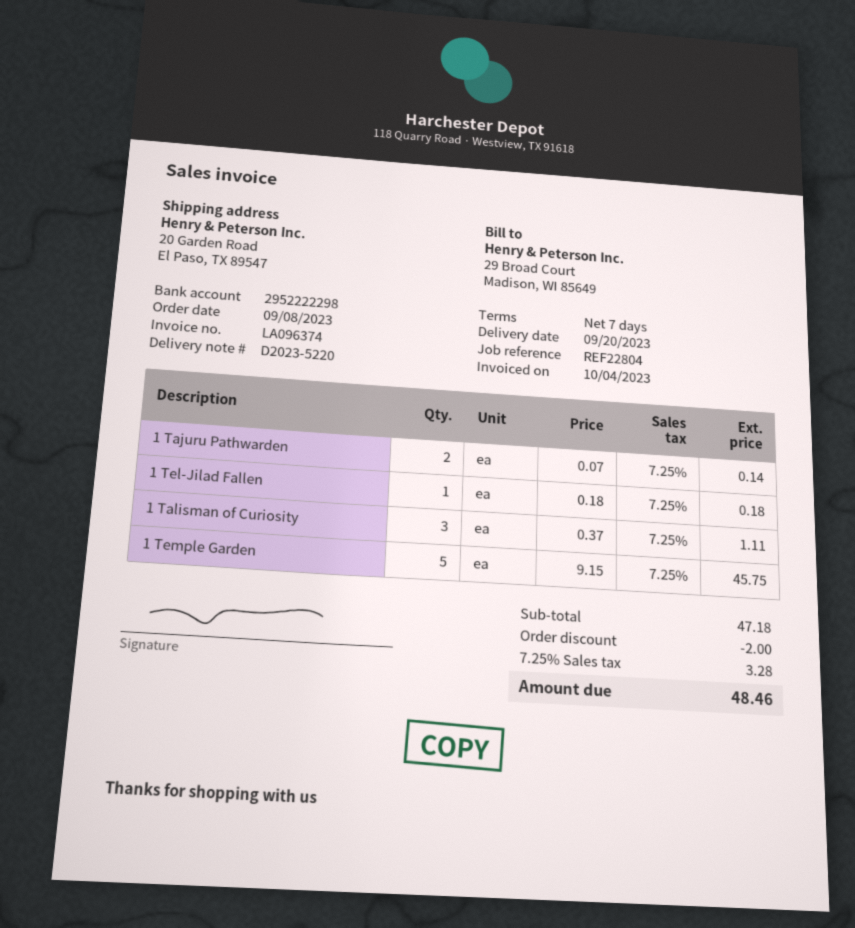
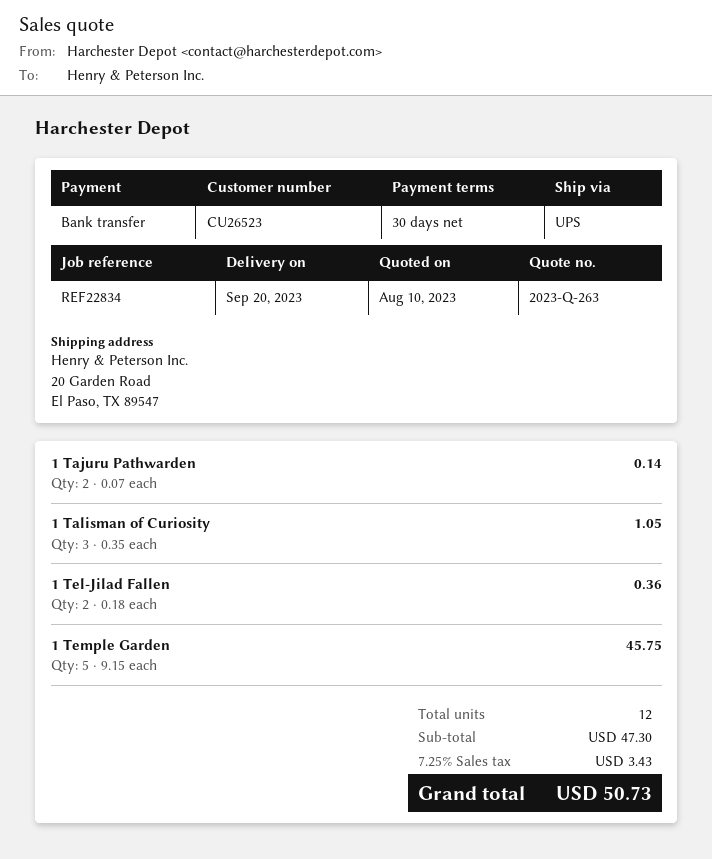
payment terms: 7 days -> 30 days
reference: REF22804 -> REF22834
1 Tel-Jilad Fallen: 1 x 0.18 = 0.18 -> 2 x 0.18 = 0.36
1 Talisman of Curiosity: 3 x 0.37 = 1.11 -> 3 x 0.35 = 1.05
subtotal: 47.18 -> 47.30
discount: 2.00 -> none
tax: 7.25% = 3.28 -> 7.25% = 3.43
total: 48.46 -> 50.73

